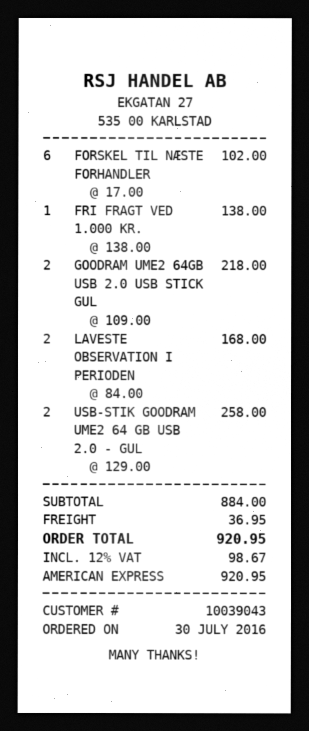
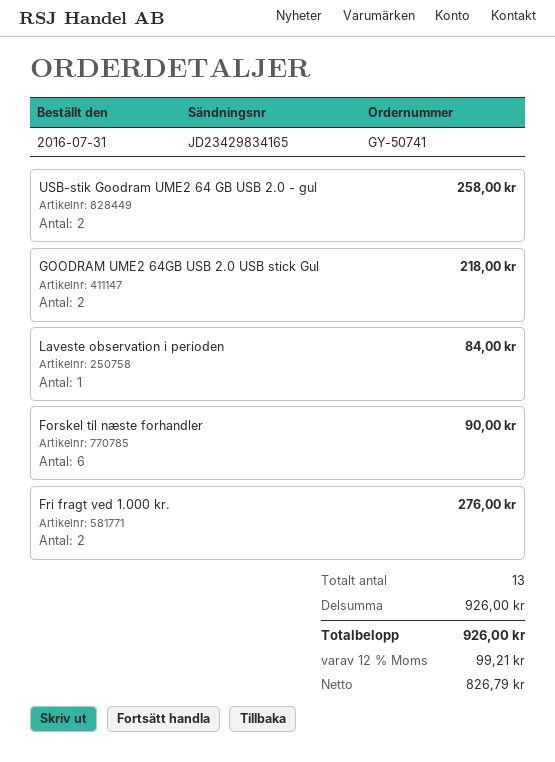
order date: 2016-07-30 -> 2016-07-31
FORSKEL TIL NÆSTE FORHANDLER: 6 for 102.00 -> 6 for 90.00
FRI FRAGT VED 1.000 KR.: 1 for 138.00 -> 2 for 276.00
LAVESTE OBSERVATION I PERIODEN: 2 for 168.00 -> 1 for 84.00
subtotal: 884.00 -> 926.00
shipping: 36.95 -> none
tax: 12% = 98.67 -> 12% = 99.21
total: 920.95 -> 926.00

